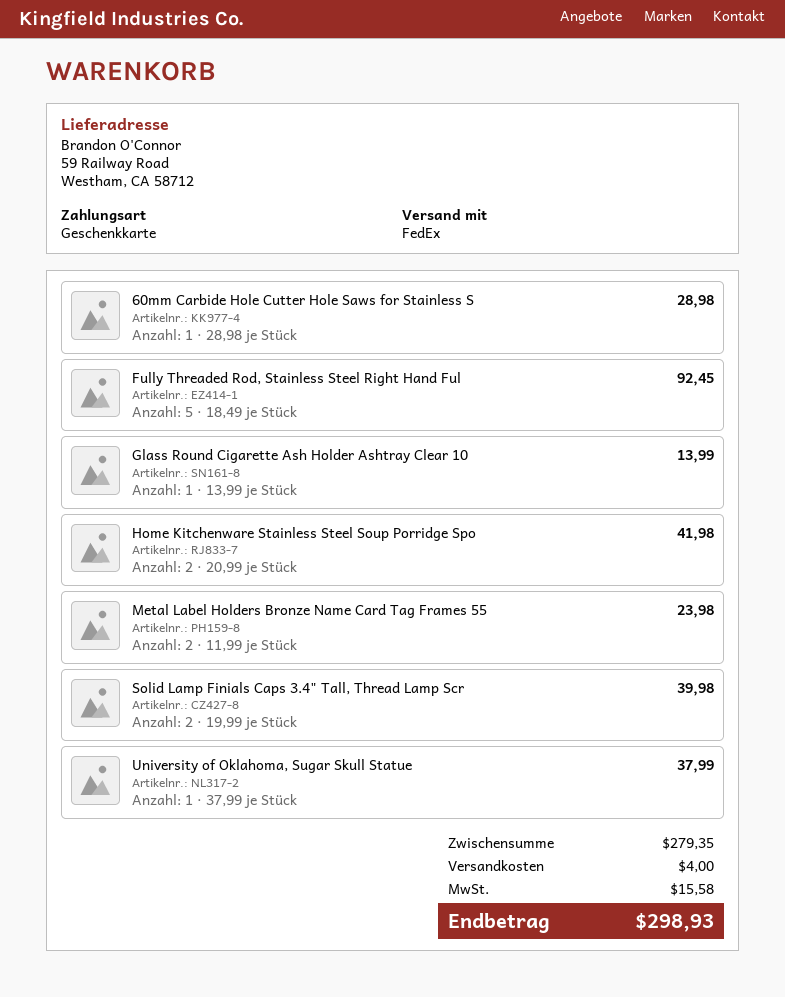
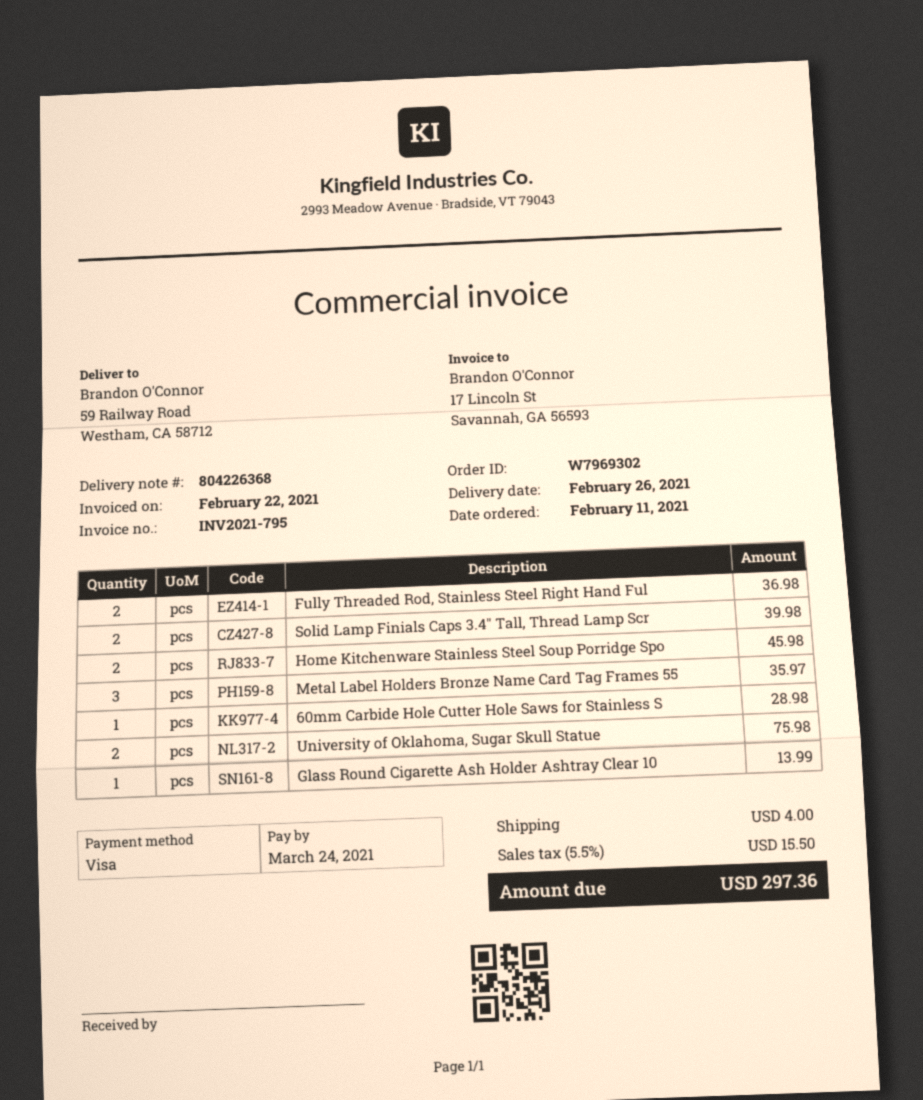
payment method: gift card -> Visa
Fully Threaded Rod, Stainless Steel Right Hand Ful: 5 for 92.45 -> 2 for 36.98
Home Kitchenware Stainless Steel Soup Porridge Spo: 2 for 41.98 -> 2 for 45.98
Metal Label Holders Bronze Name Card Tag Frames 55: 2 for 23.98 -> 3 for 35.97
University of Oklahoma, Sugar Skull Statue: 1 for 37.99 -> 2 for 75.98
tax: 15.58 -> 15.50
total: 298.93 -> 297.36

